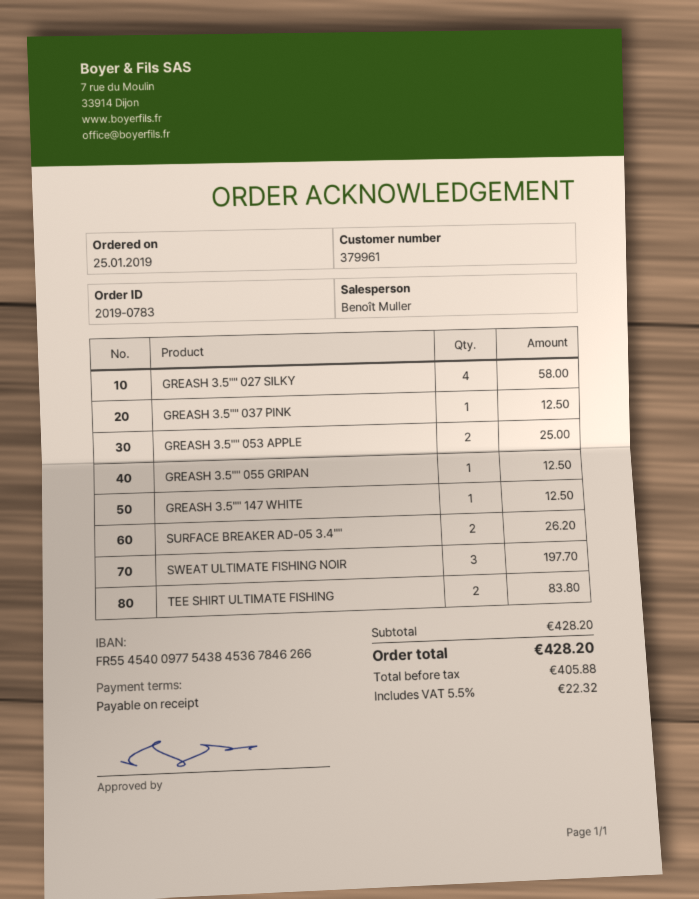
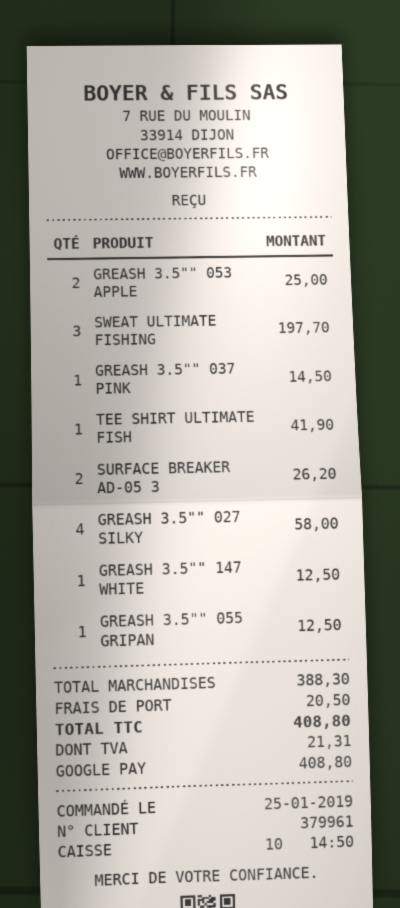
GREASH 3.5"" 037 PINK: 1 for 12.50 -> 1 for 14.50
TEE SHIRT ULTIMATE FISHING: 2 for 83.80 -> 1 for 41.90
subtotal: 428.20 -> 388.30
shipping: none -> 20.50
tax: 22.32 -> 21.31
total: 428.20 -> 408.80

